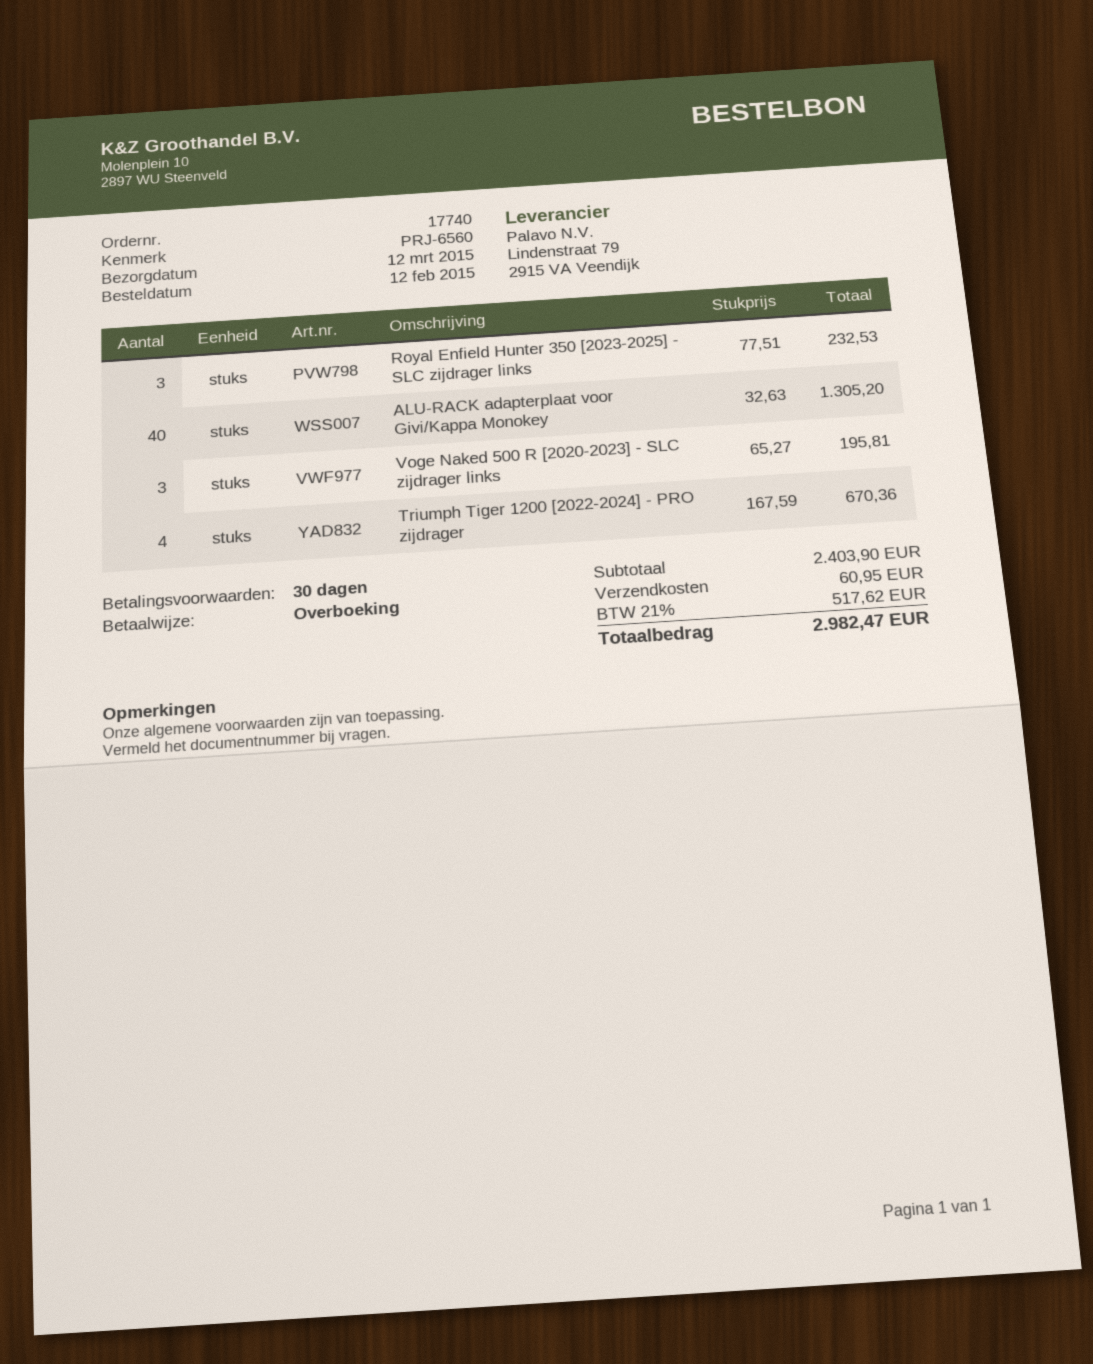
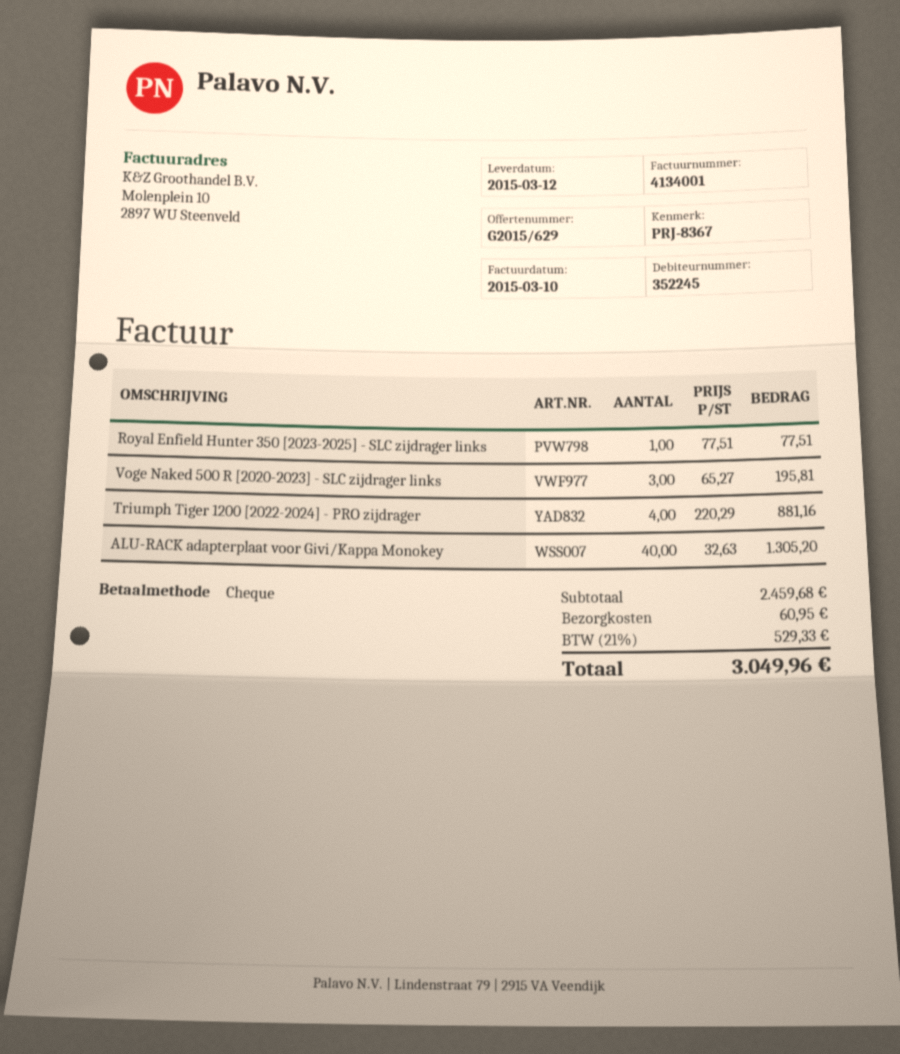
reference: PRJ-6560 -> PRJ-8367
payment method: bank transfer -> cheque
Royal Enfield Hunter 350 [2023-2025] - SLC zijdrager links: 3 x 77.51 = 232.53 -> 1 x 77.51 = 77.51
Triumph Tiger 1200 [2022-2024] - PRO zijdrager: 4 x 167.59 = 670.36 -> 4 x 220.29 = 881.16
subtotal: 2403.90 -> 2459.68
tax: 21% = 517.62 -> 21% = 529.33
total: 2982.47 -> 3049.96

